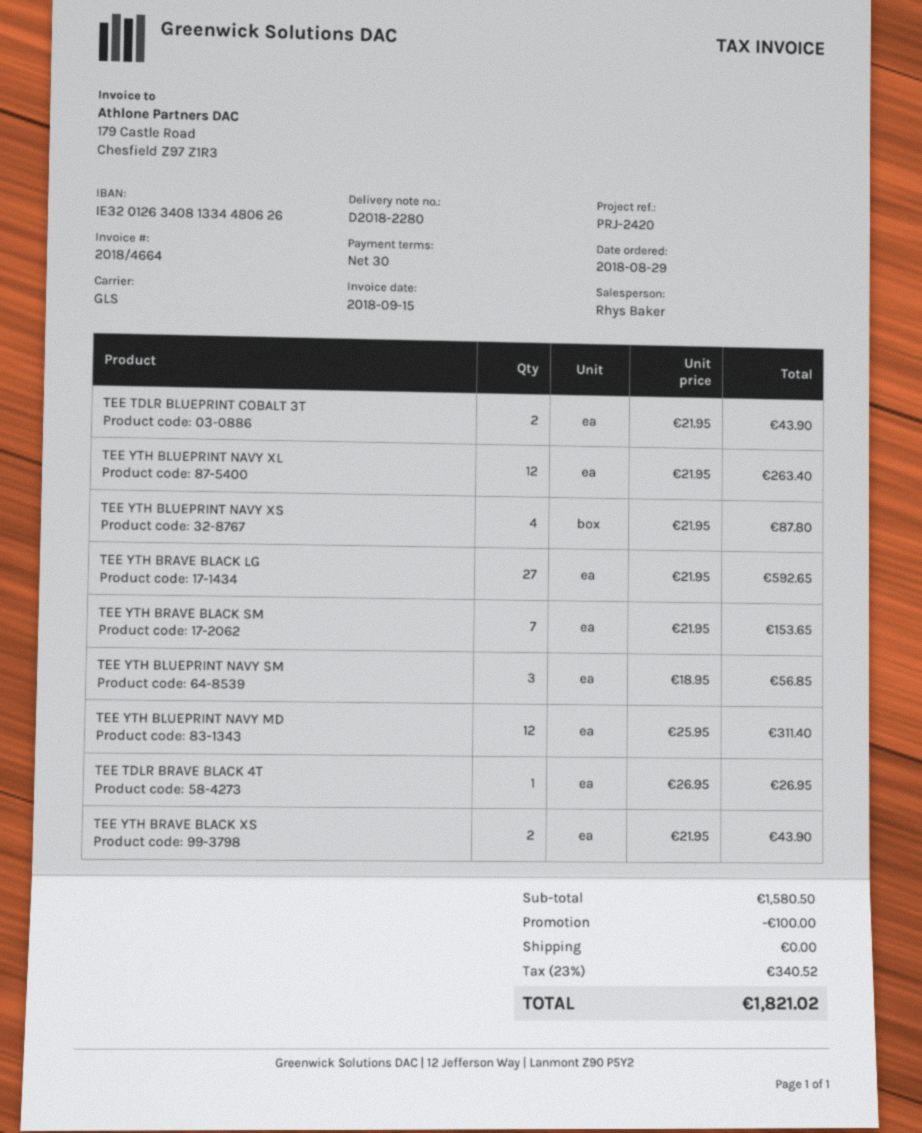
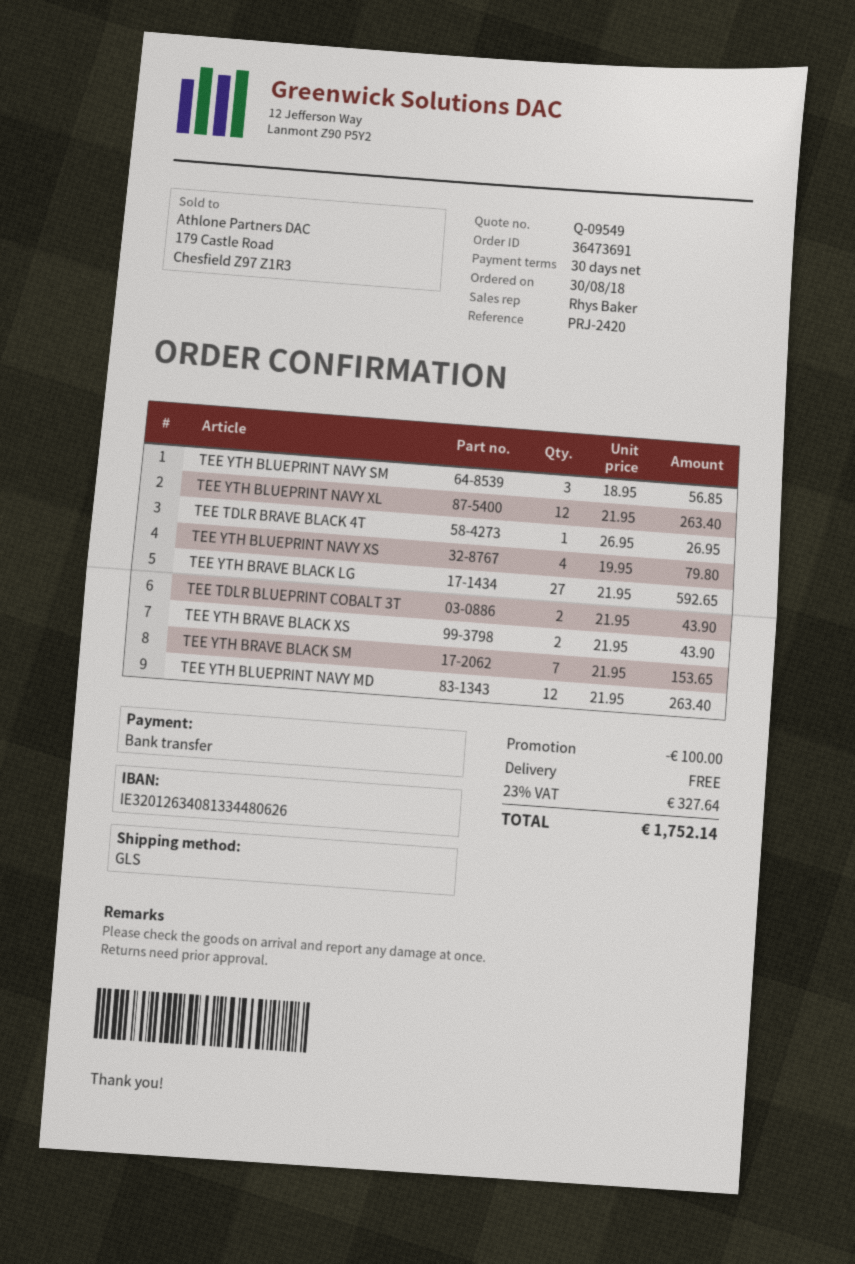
order date: 2018-08-29 -> 2018-08-30
TEE YTH BLUEPRINT NAVY XS: 4 x 21.95 = 87.80 -> 4 x 19.95 = 79.80
TEE YTH BLUEPRINT NAVY MD: 12 x 25.95 = 311.40 -> 12 x 21.95 = 263.40
tax: 23% = 340.52 -> 23% = 327.64
total: 1821.02 -> 1752.14

